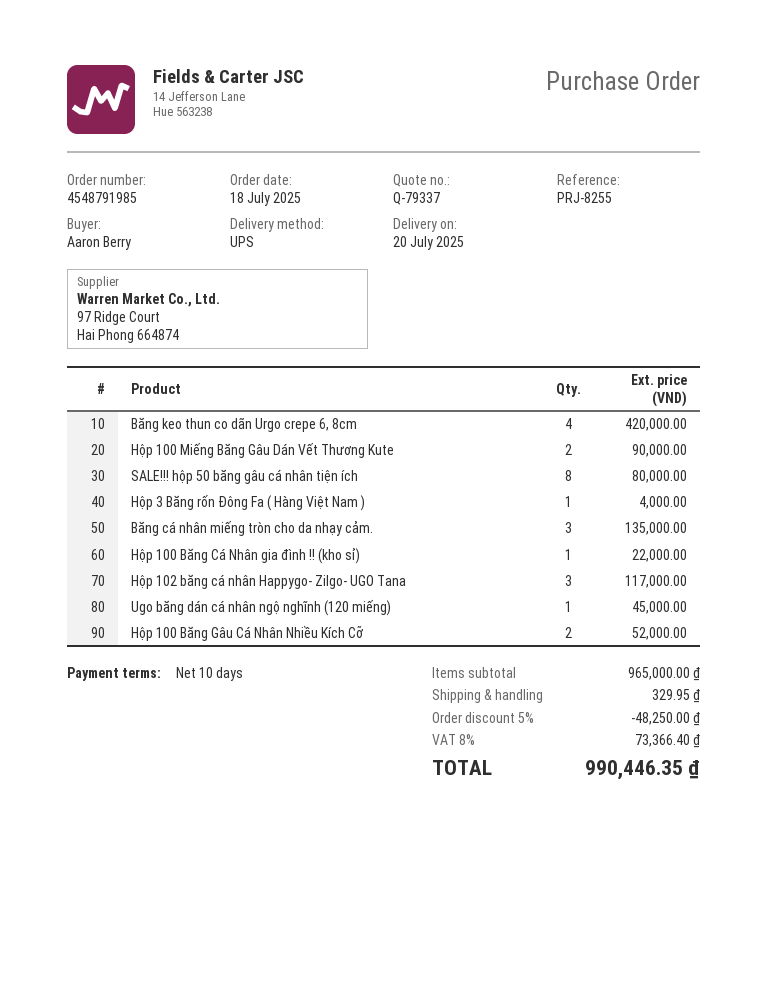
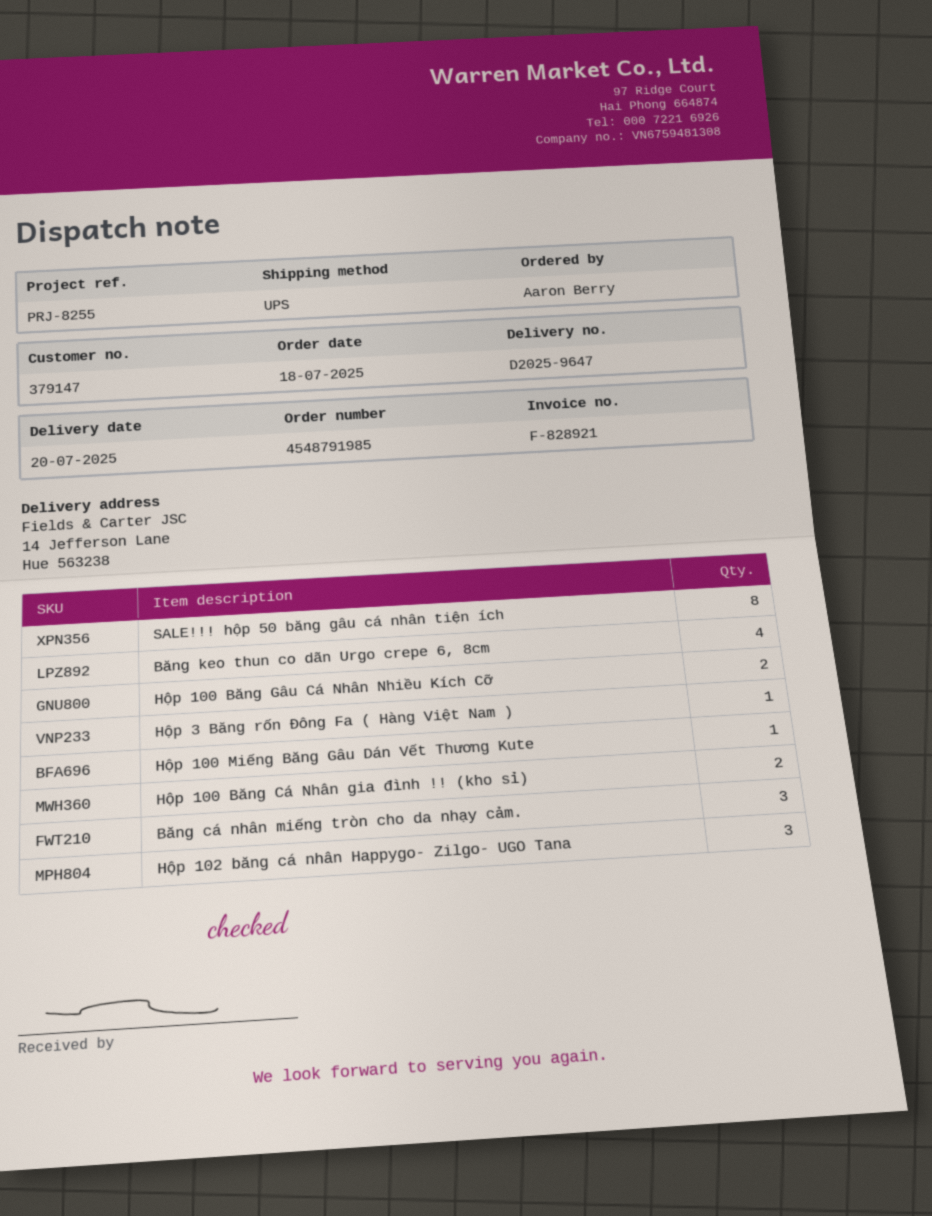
Hộp 100 Miếng Băng Gâu Dán Vết Thương Kute: 2 -> 1
Hộp 100 Băng Cá Nhân gia đình !! (kho sỉ): 1 -> 2
Ugo băng dán cá nhân ngộ nghĩnh (120 miếng): 1 -> none

